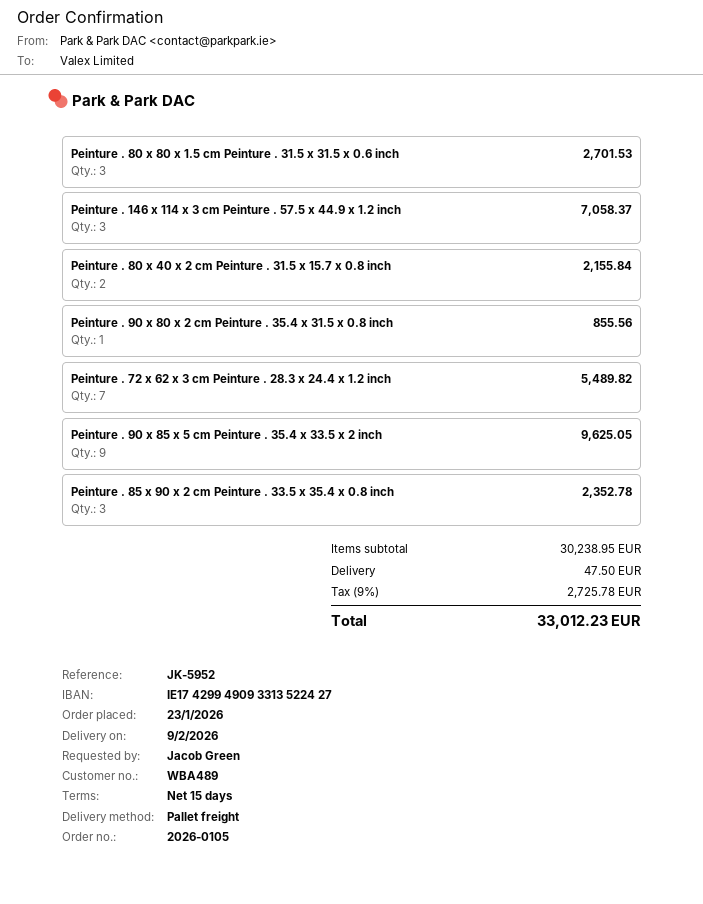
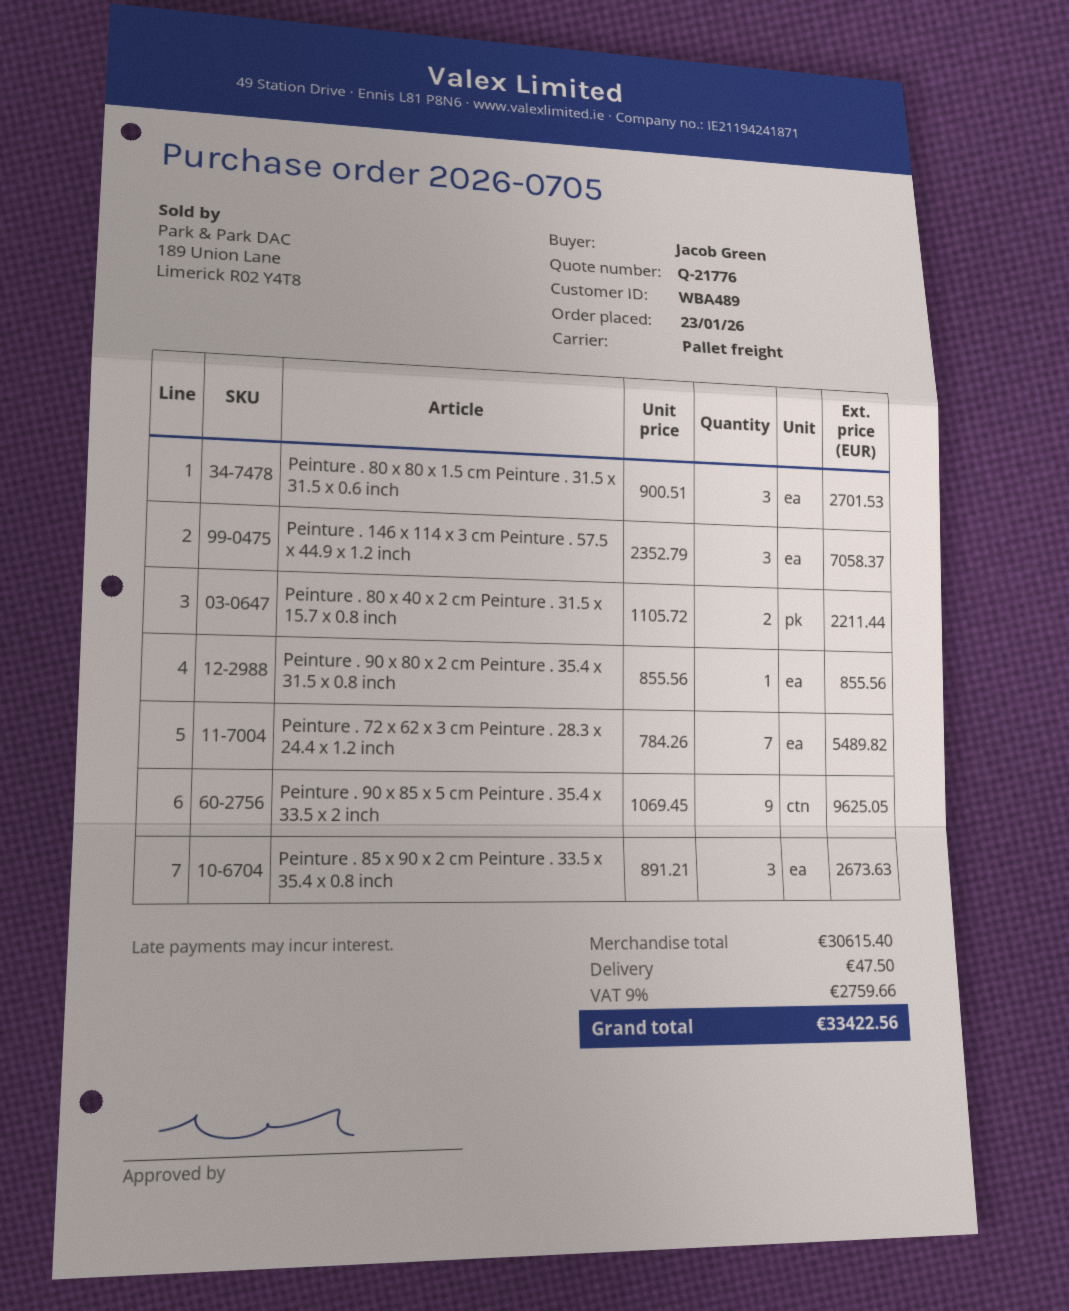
order number: 2026-0105 -> 2026-0705
Peinture . 80 x 40 x 2 cm Peinture . 31.5 x 15.7 x 0.8 inch: 2 for 2155.84 -> 2 for 2211.44
Peinture . 85 x 90 x 2 cm Peinture . 33.5 x 35.4 x 0.8 inch: 3 for 2352.78 -> 3 for 2673.63
subtotal: 30238.95 -> 30615.40
tax: 9% = 2725.78 -> 9% = 2759.66
total: 33012.23 -> 33422.56

